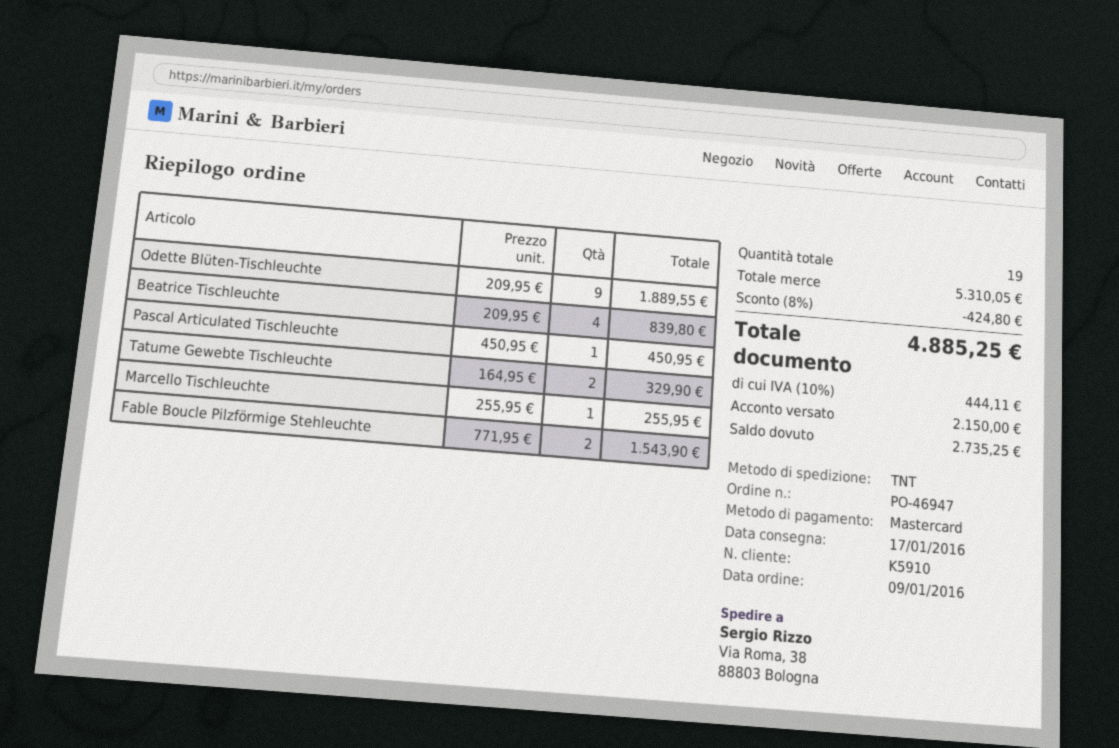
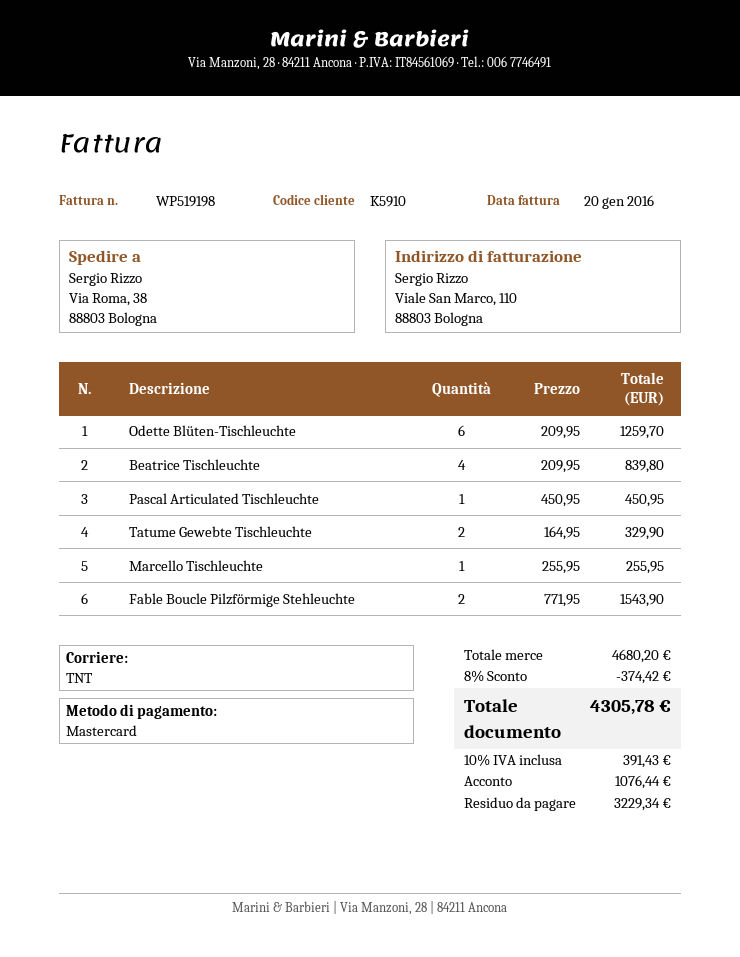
Odette Blüten-Tischleuchte: 9 x 209.95 = 1889.55 -> 6 x 209.95 = 1259.70
subtotal: 5310.05 -> 4680.20
discount: 8% = 424.80 -> 8% = 374.42
tax: 10% = 444.11 -> 10% = 391.43
total: 4885.25 -> 4305.78
deposit: 2150.00 -> 1076.44
balance: 2735.25 -> 3229.34

